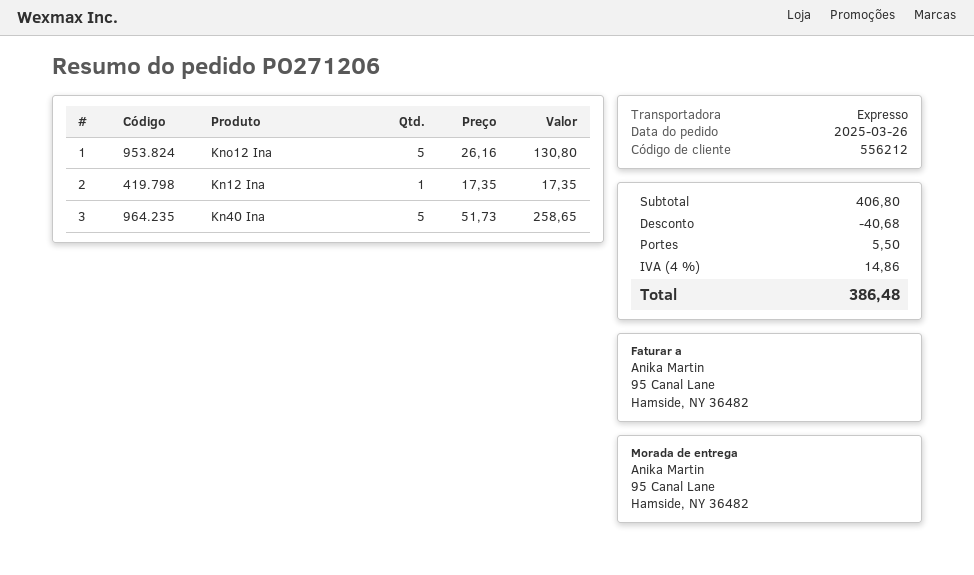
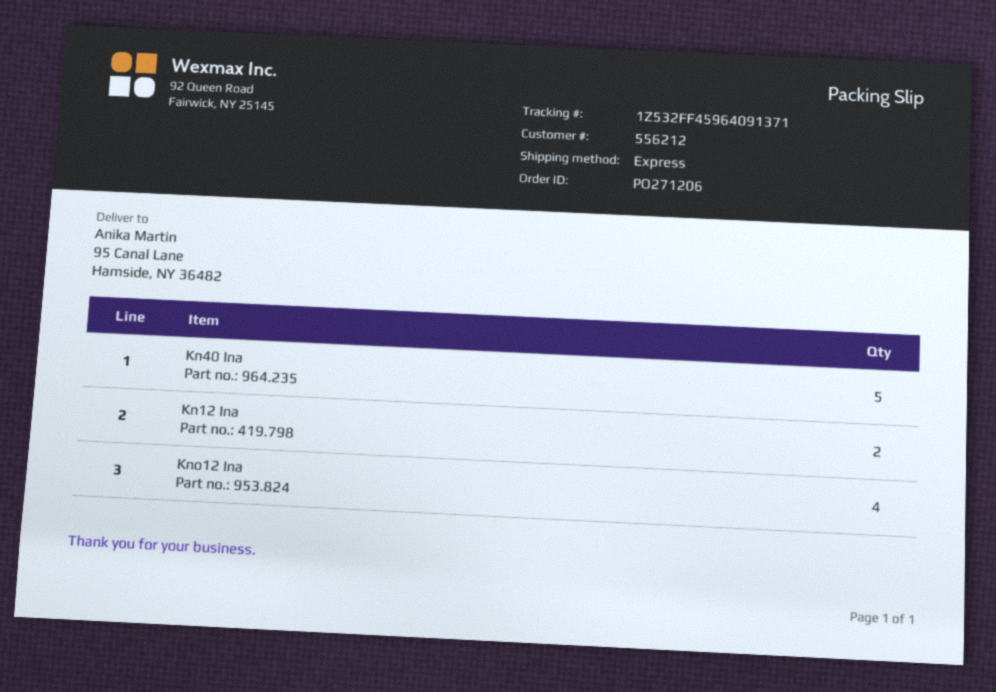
Kno12 Ina: 5 -> 4
Kn12 Ina: 1 -> 2

